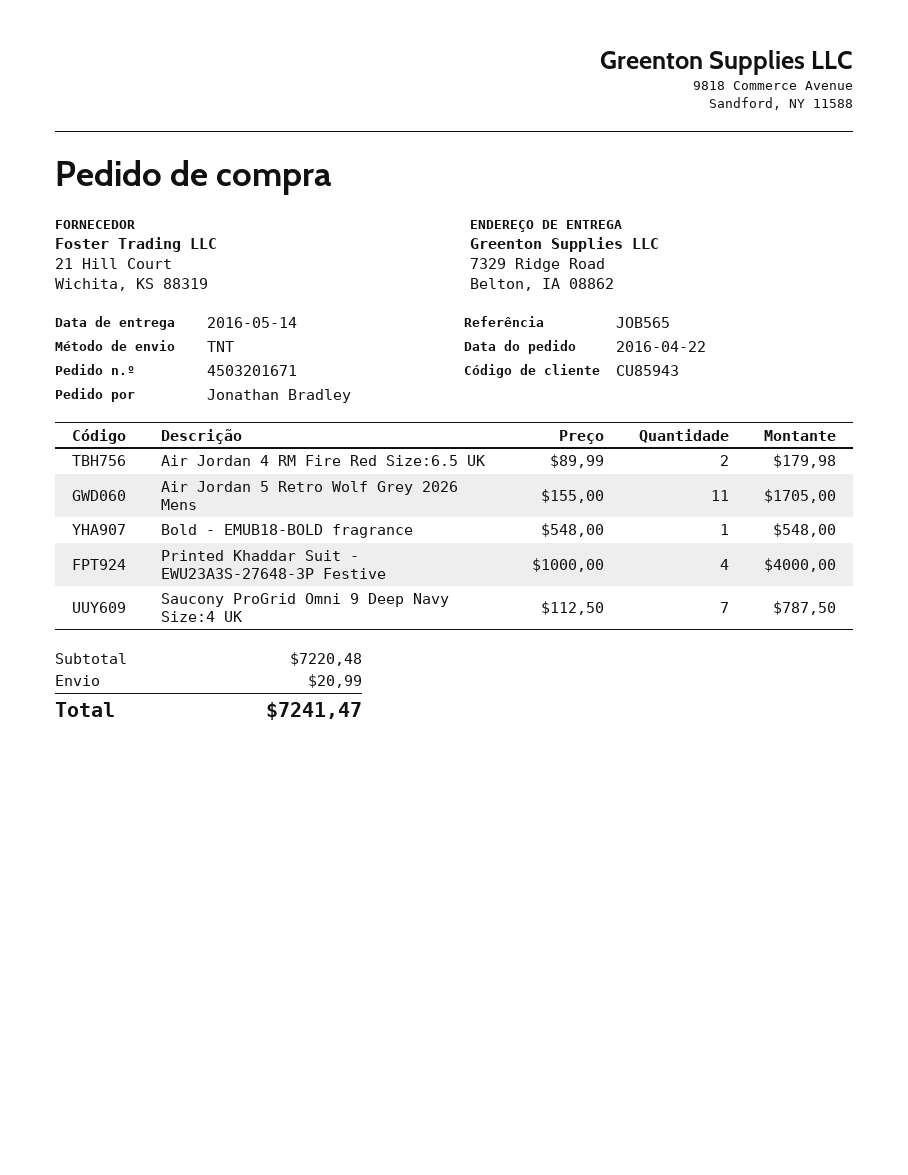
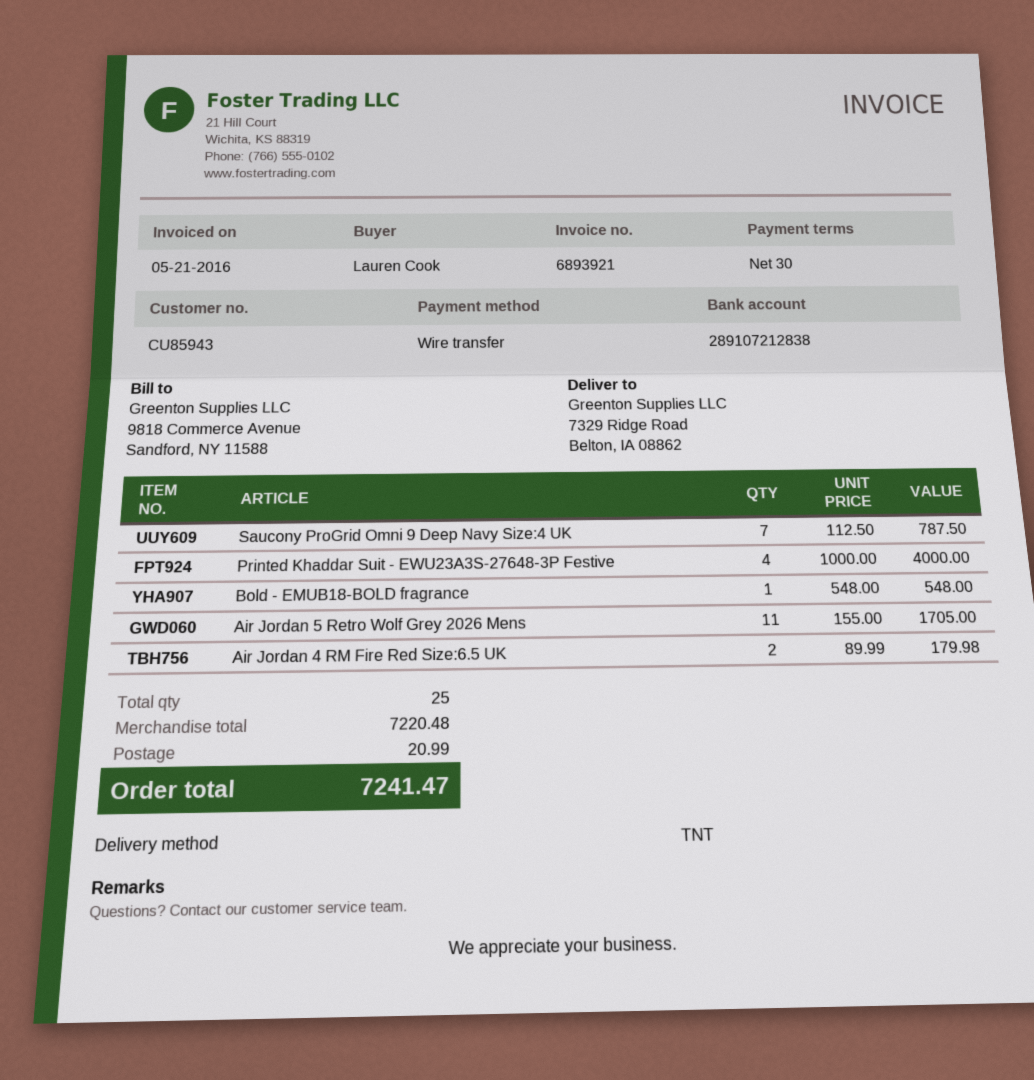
ordered by: Jonathan Bradley -> Lauren Cook

